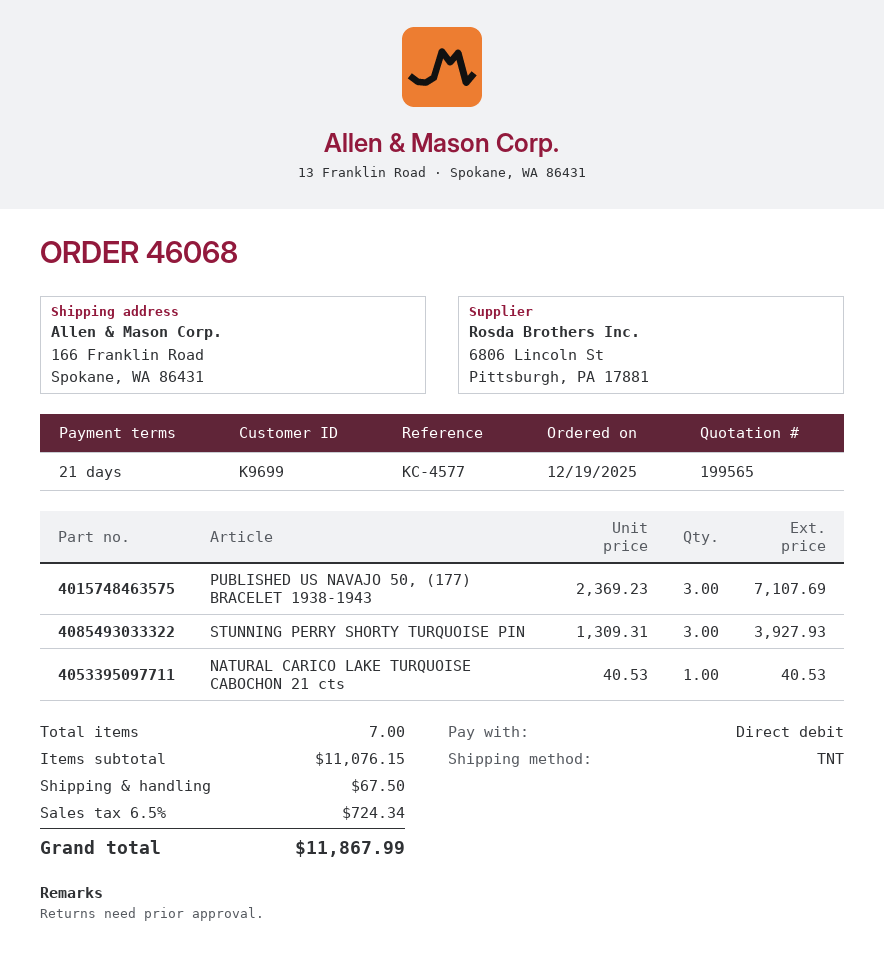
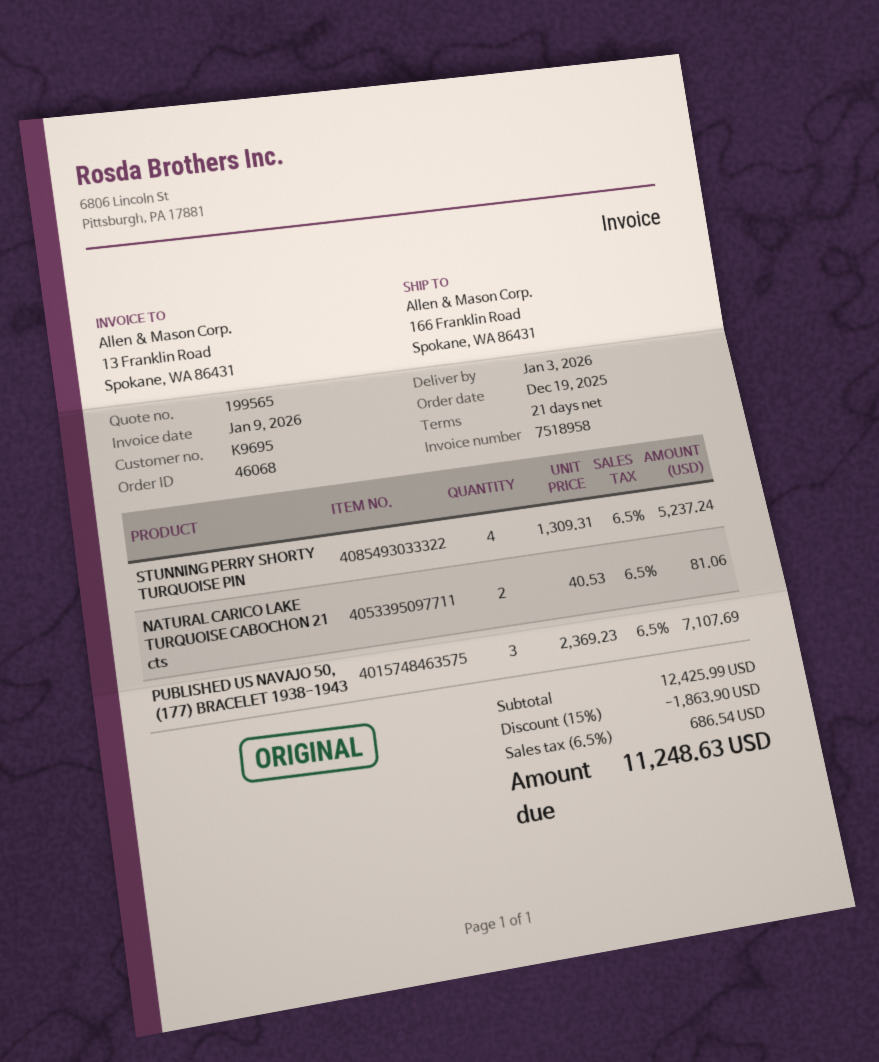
customer number: K9699 -> K9695
STUNNING PERRY SHORTY TURQUOISE PIN: 3 x 1309.31 = 3927.93 -> 4 x 1309.31 = 5237.24
NATURAL CARICO LAKE TURQUOISE CABOCHON 21 cts: 1 x 40.53 = 40.53 -> 2 x 40.53 = 81.06
subtotal: 11076.15 -> 12425.99
discount: none -> 15% = 1863.90
shipping: 67.50 -> none
tax: 6.5% = 724.34 -> 6.5% = 686.54
total: 11867.99 -> 11248.63

